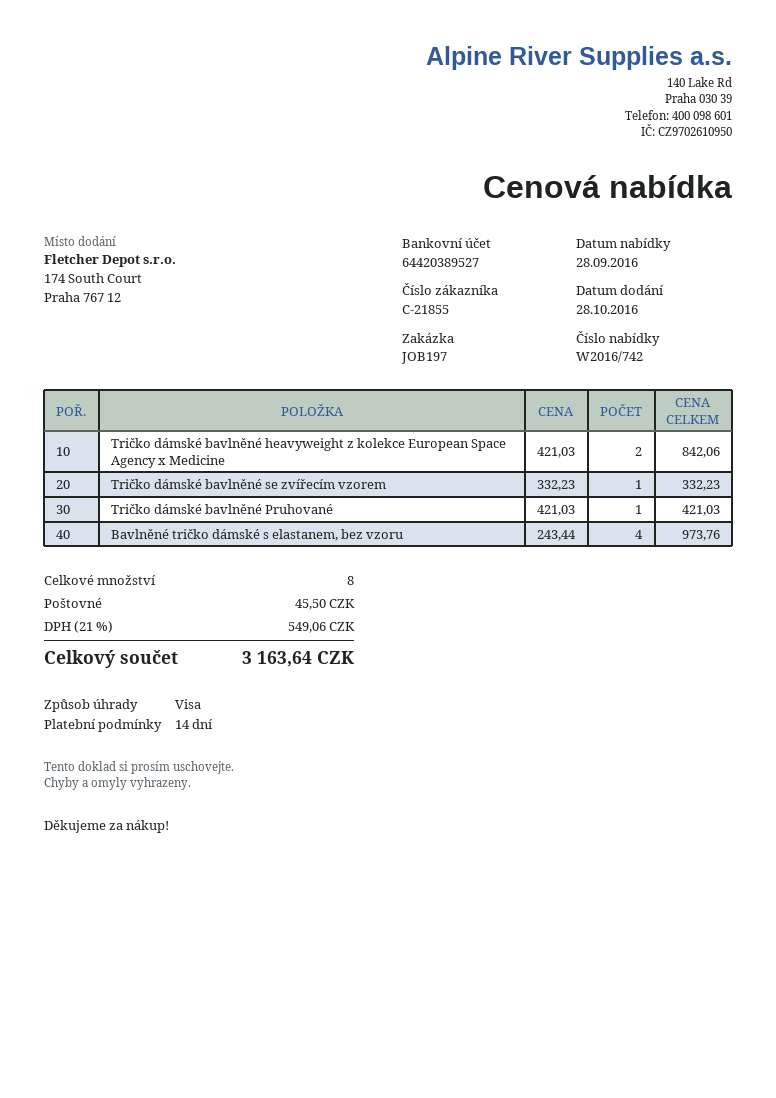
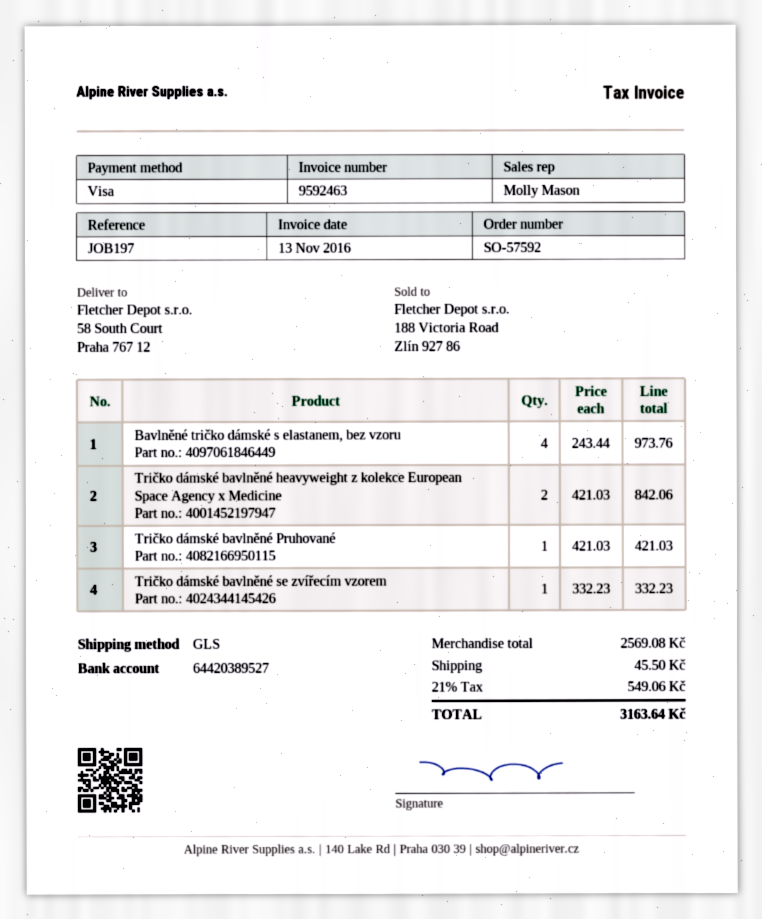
ship to: 174 South Court, Praha 767 12 -> 58 South Court, Praha 767 12

